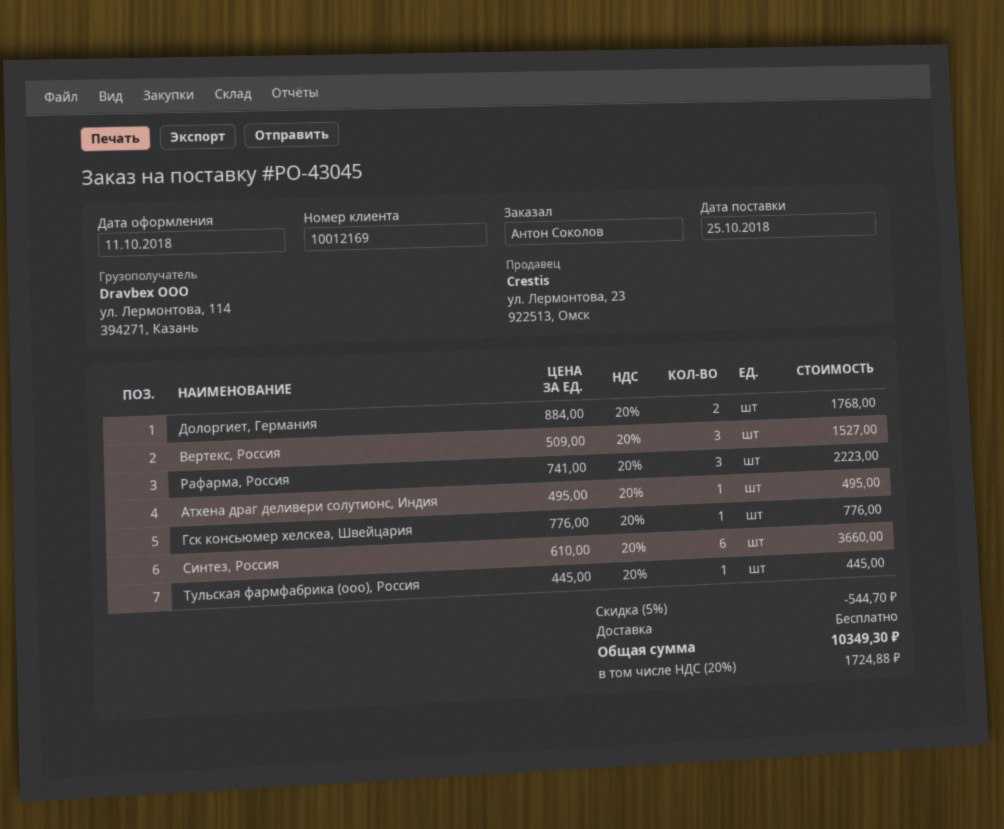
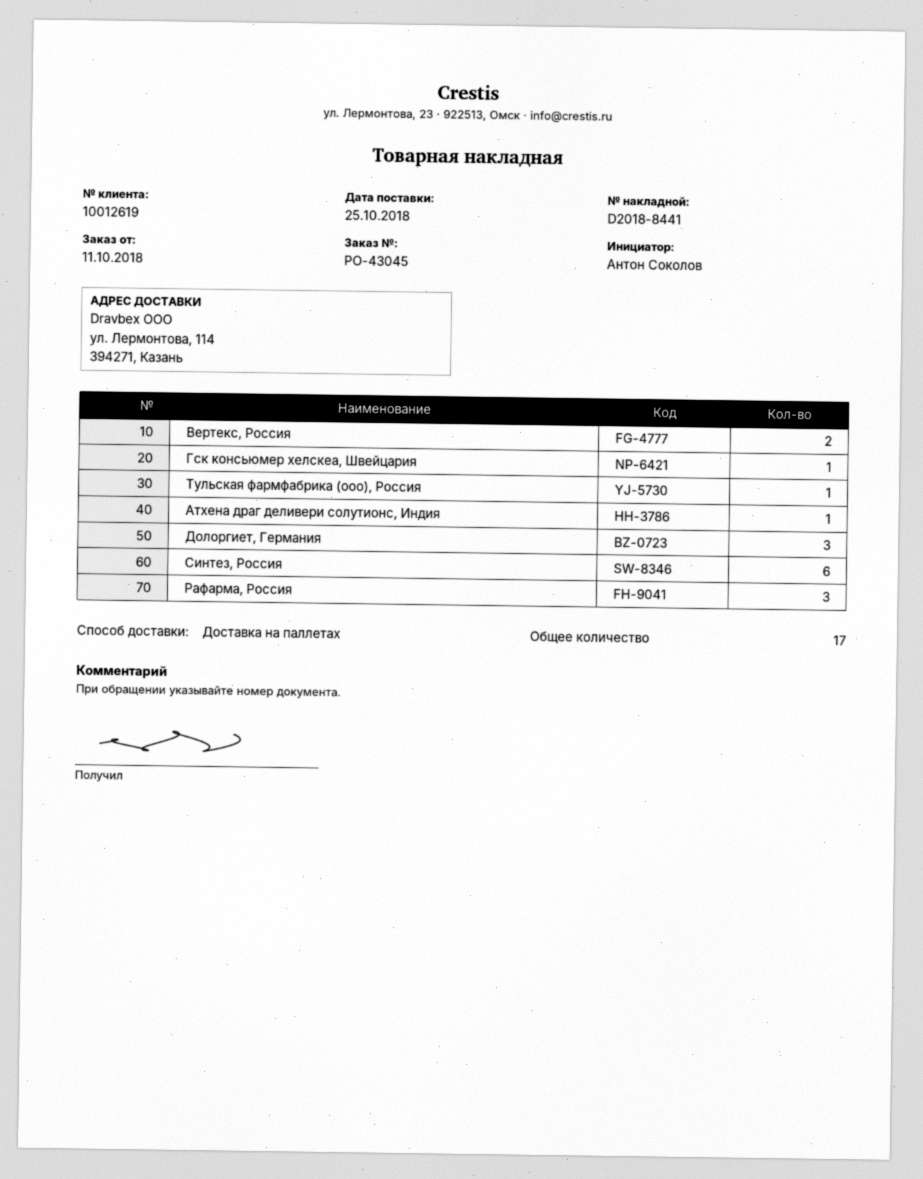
customer number: 10012169 -> 10012619
Долоргиет, Германия: 2 -> 3
Вертекс, Россия: 3 -> 2

